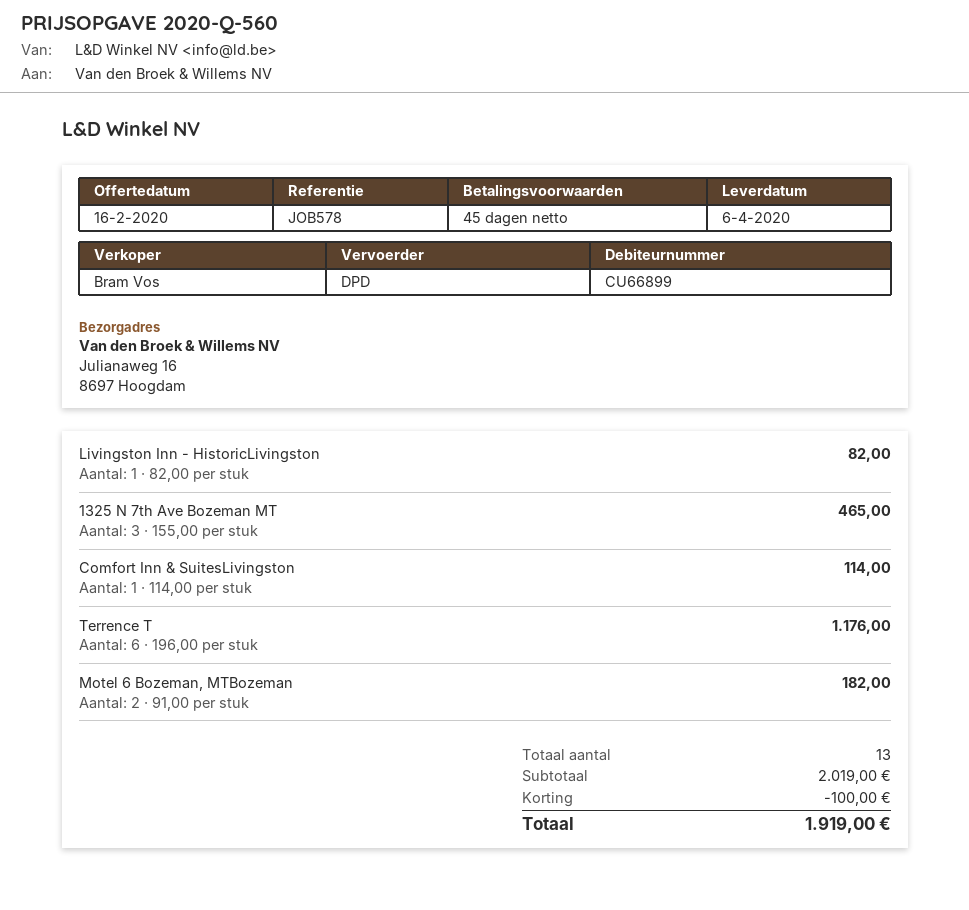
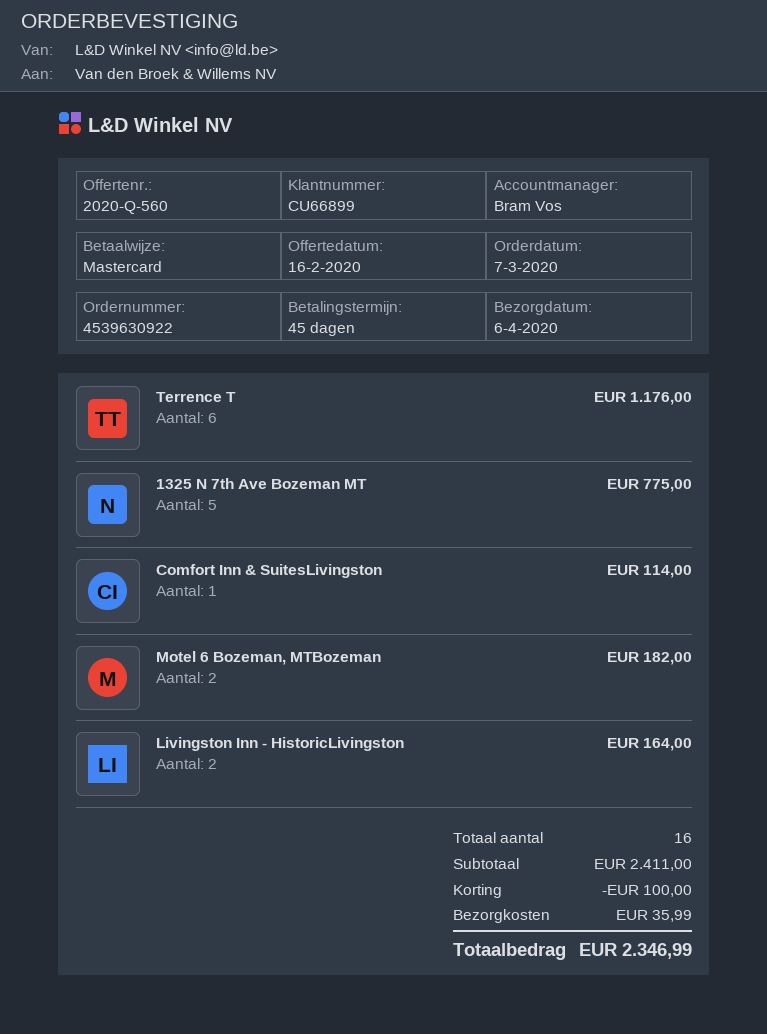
Livingston Inn - HistoricLivingston: 1 for 82.00 -> 2 for 164.00
1325 N 7th Ave Bozeman MT: 3 for 465.00 -> 5 for 775.00
total quantity: 13 -> 16
subtotal: 2019.00 -> 2411.00
shipping: none -> 35.99
total: 1919.00 -> 2346.99

